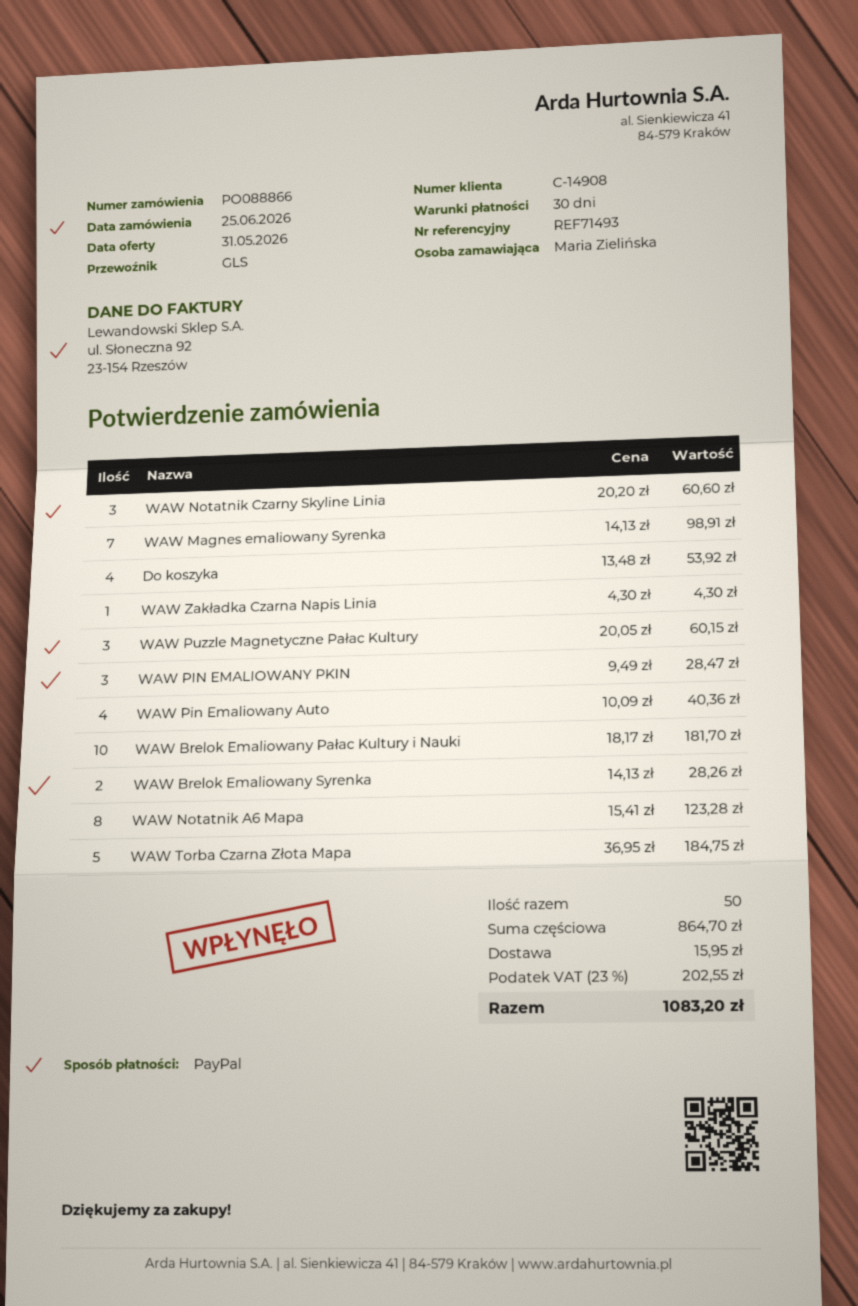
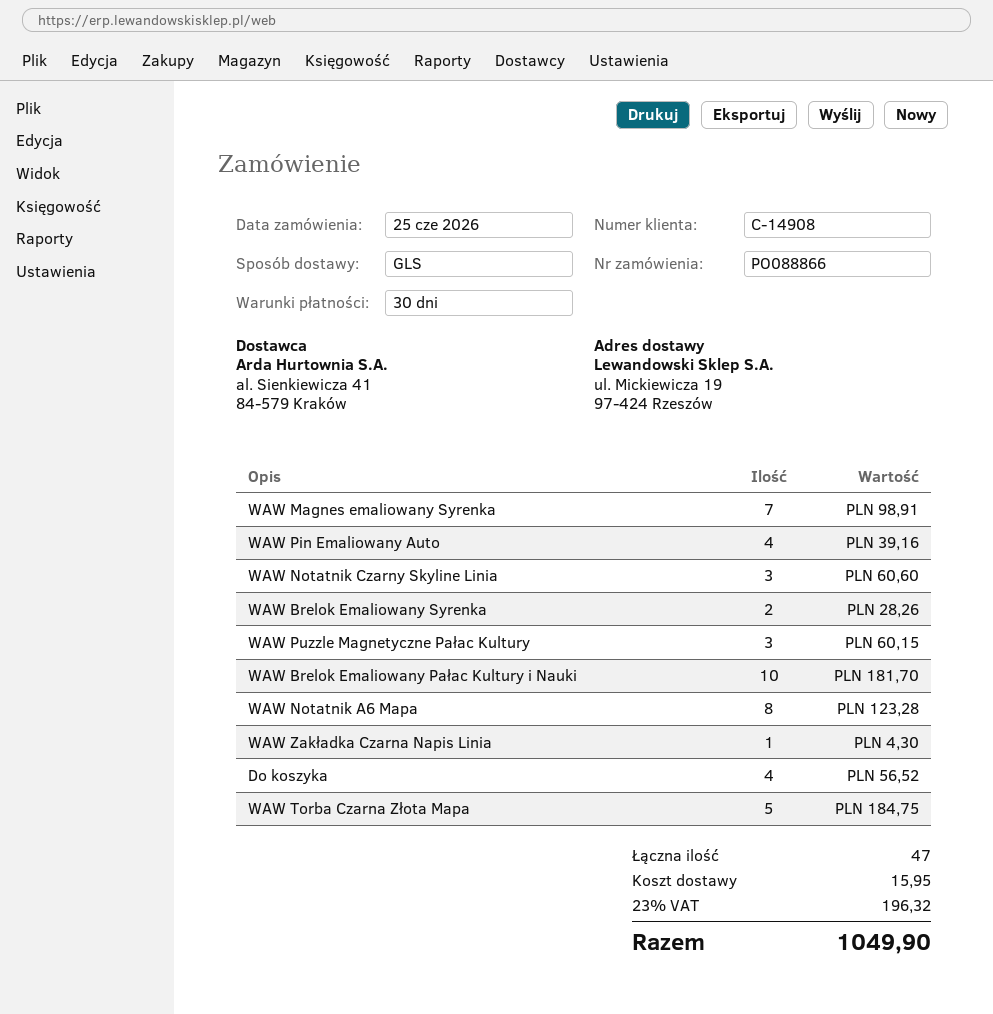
Do koszyka: 4 for 53.92 -> 4 for 56.52
WAW PIN EMALIOWANY PKIN: 3 for 28.47 -> none
WAW Pin Emaliowany Auto: 4 for 40.36 -> 4 for 39.16
total quantity: 50 -> 47
tax: 23% = 202.55 -> 23% = 196.32
total: 1083.20 -> 1049.90

